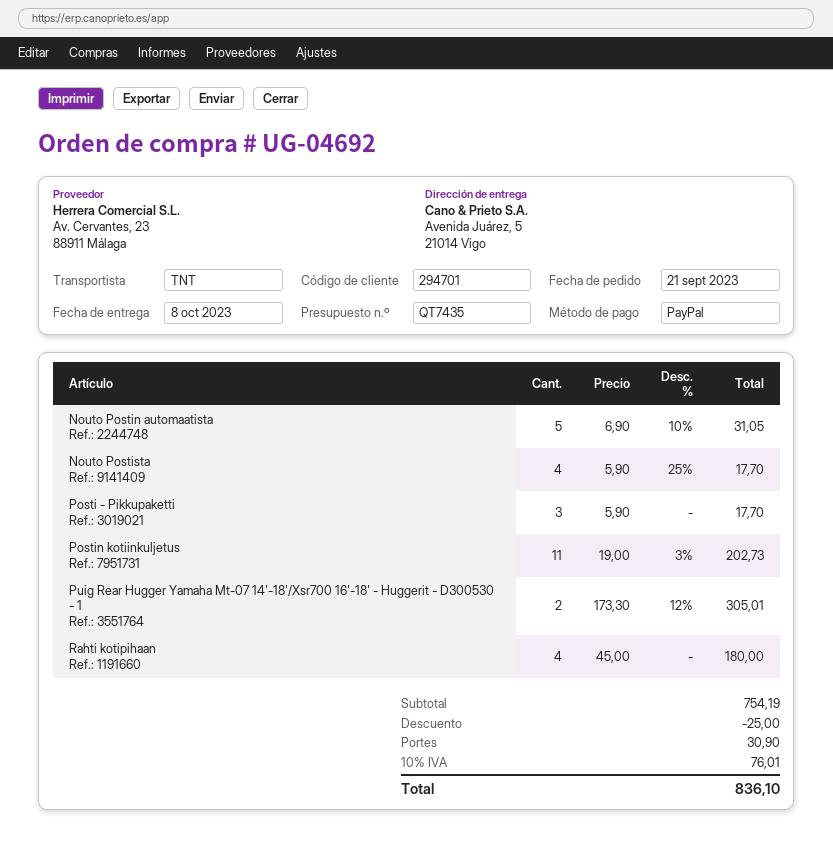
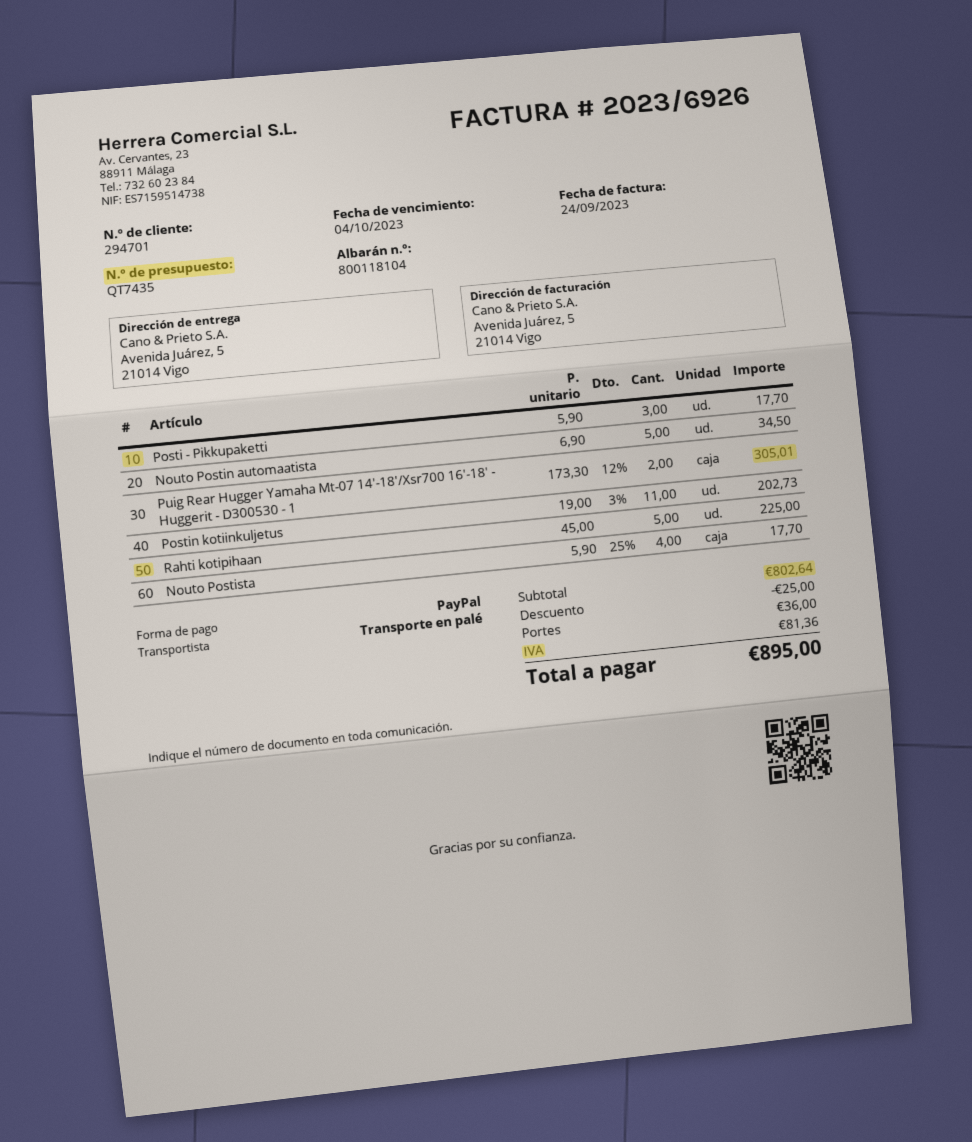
shipping method: TNT -> pallet freight
Nouto Postin automaatista: 5 x 6.90 - 10% = 31.05 -> 5 x 6.90 = 34.50
Rahti kotipihaan: 4 x 45.00 = 180.00 -> 5 x 45.00 = 225.00
subtotal: 754.19 -> 802.64
shipping: 30.90 -> 36.00
tax: 76.01 -> 81.36
total: 836.10 -> 895.00

